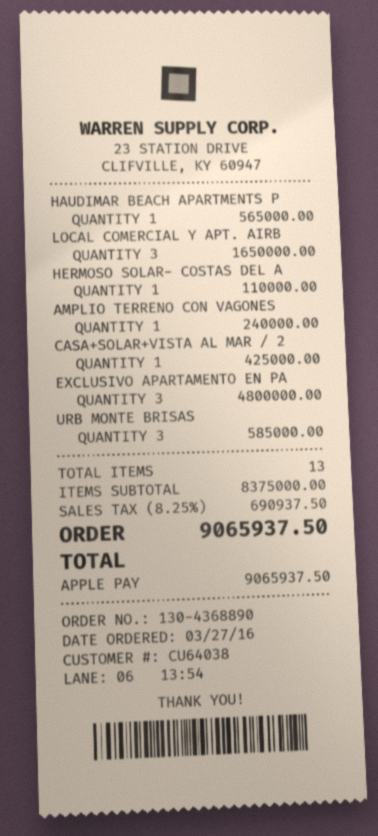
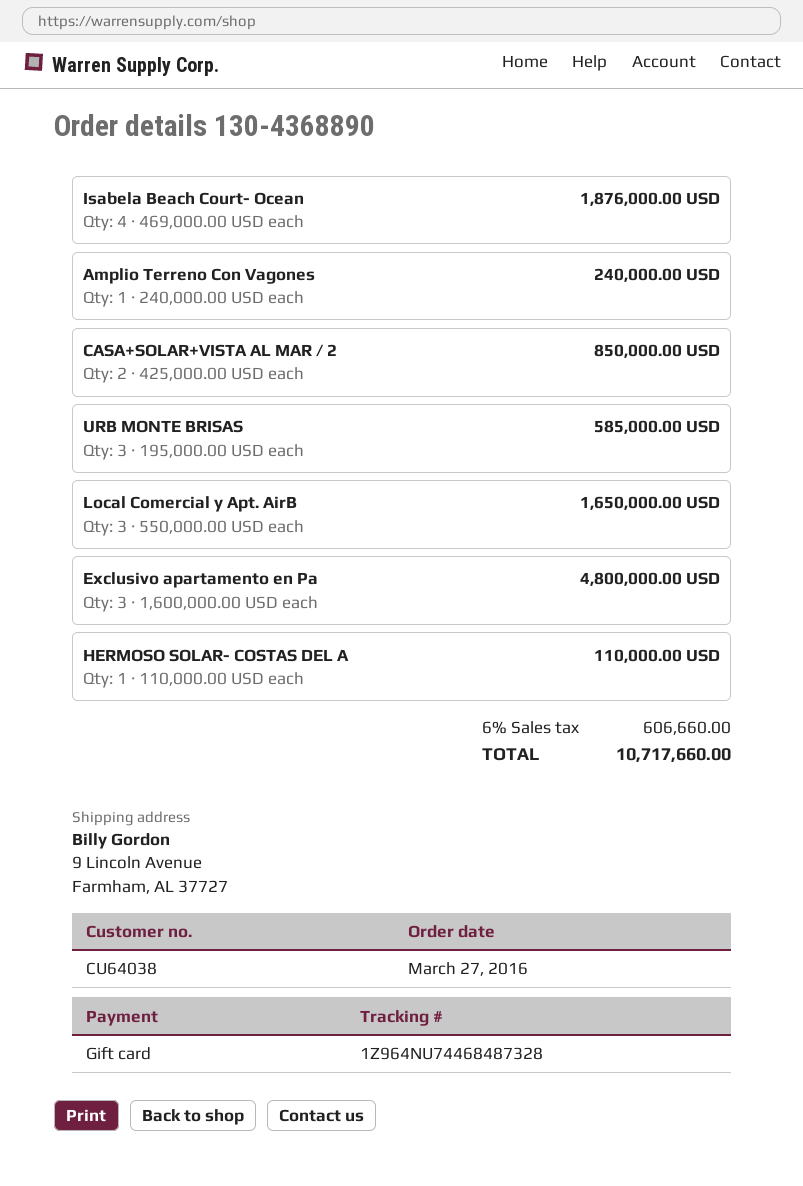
payment method: Apple Pay -> gift card
HAUDIMAR BEACH APARTMENTS P: 1 for 565000.00 -> none
CASA+SOLAR+VISTA AL MAR / 2: 1 for 425000.00 -> 2 for 850000.00
Isabela Beach Court- Ocean: none -> 4 for 1876000.00
tax: 8.25% = 690937.50 -> 6% = 606660.00
total: 9065937.50 -> 10717660.00

